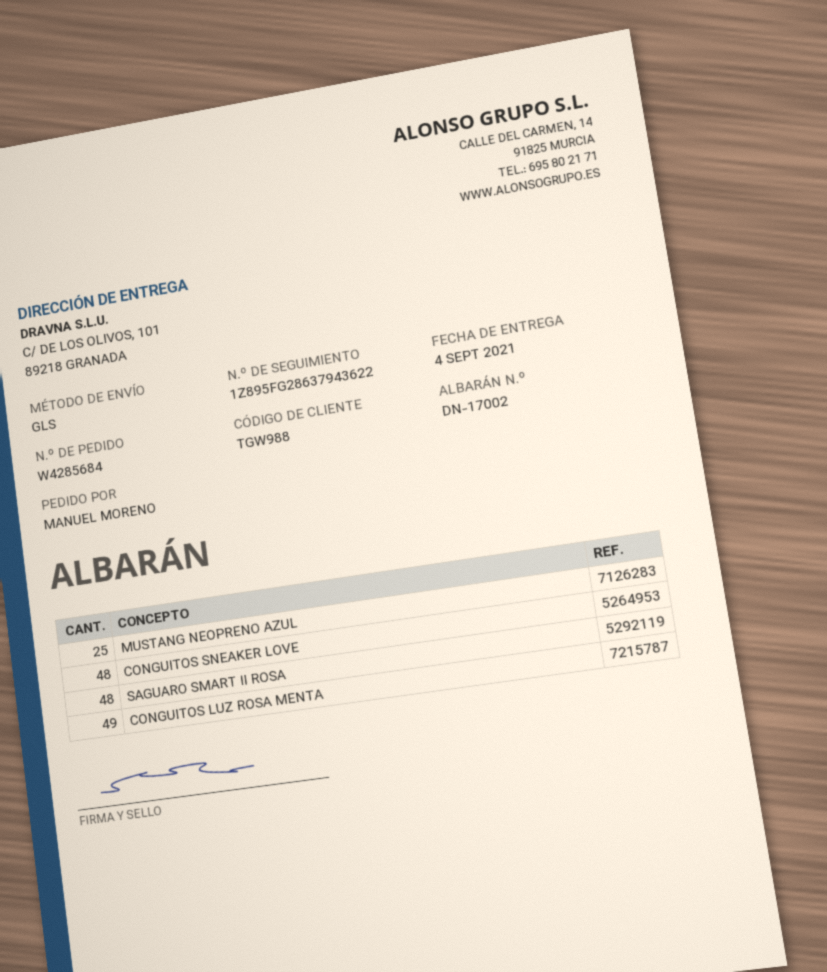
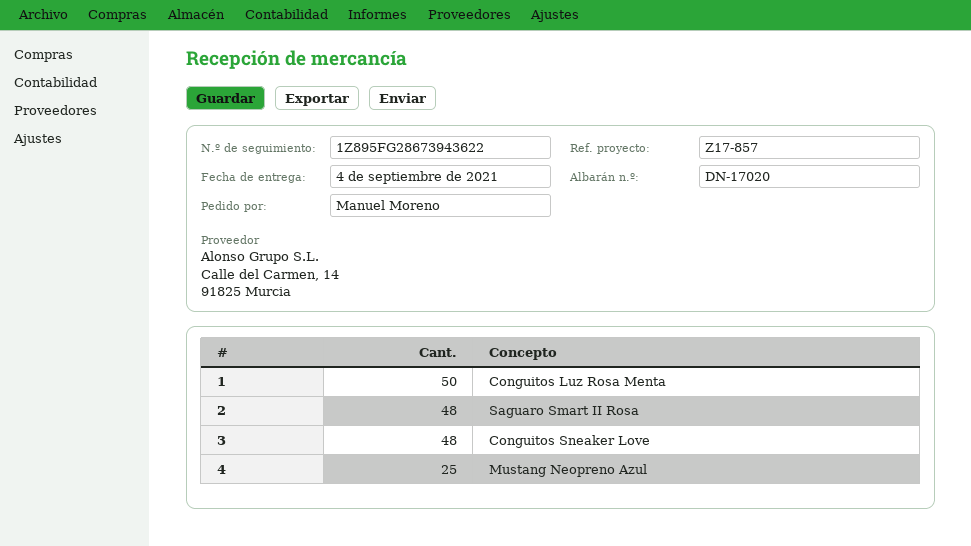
delivery note number: DN-17002 -> DN-17020
tracking number: 1Z895FG28637943622 -> 1Z895FG28673943622
CONGUITOS LUZ ROSA MENTA: 49 -> 50

